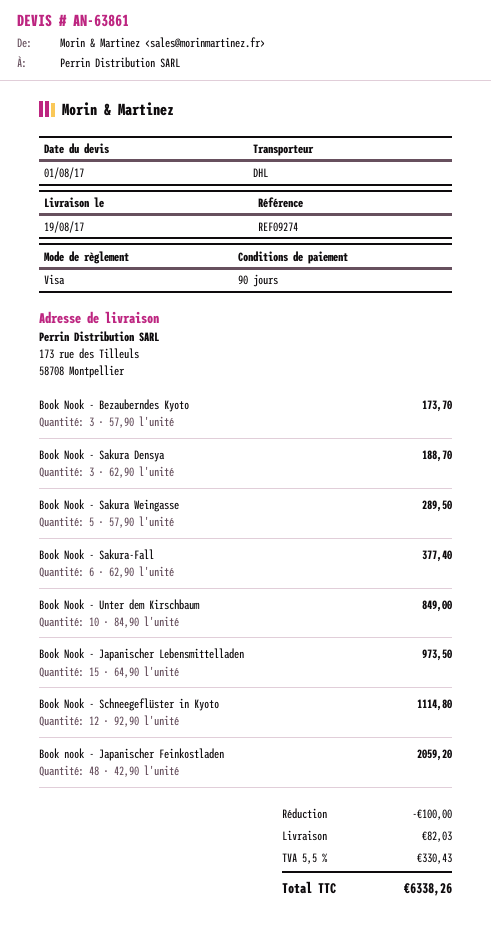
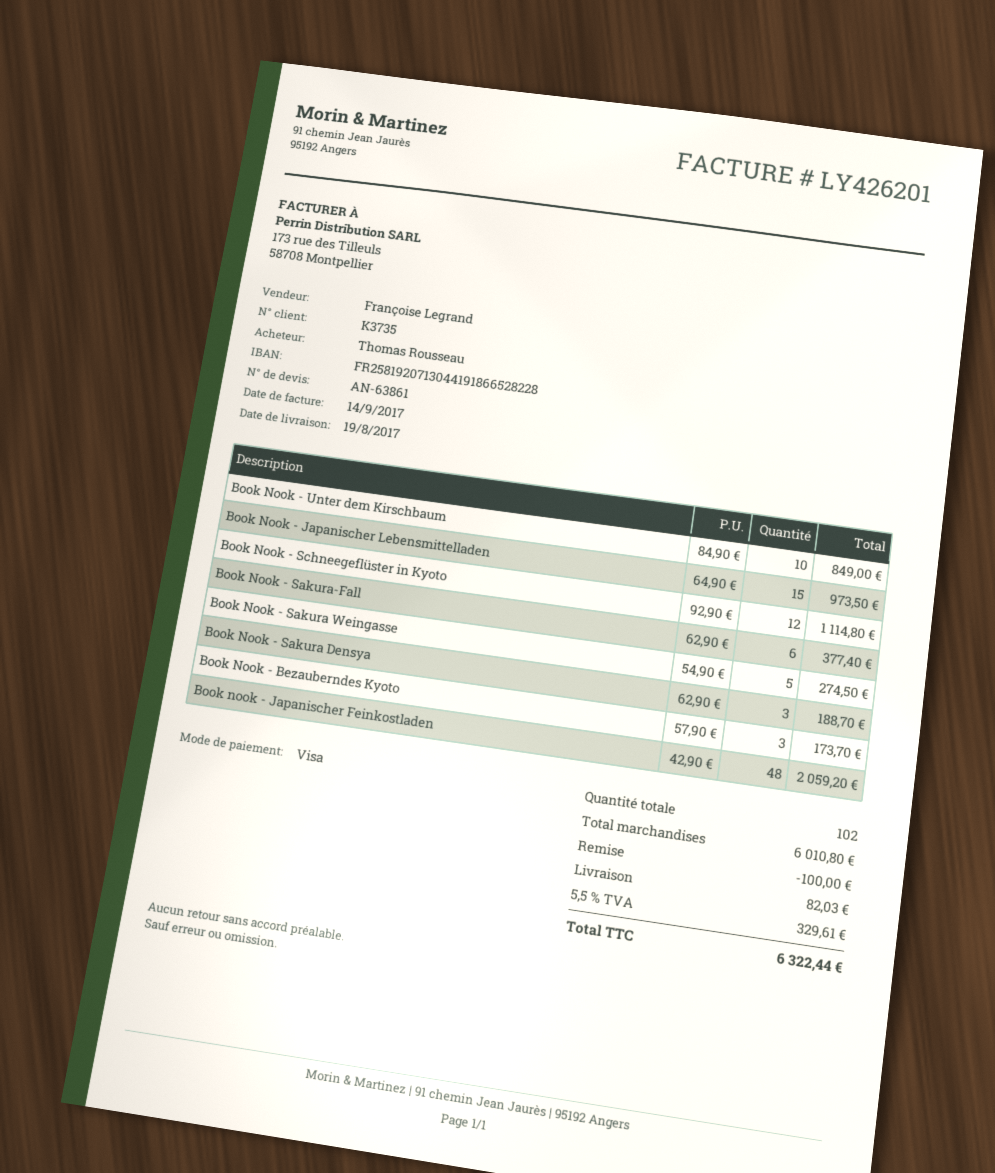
Book Nook - Sakura Weingasse: 5 x 57.90 = 289.50 -> 5 x 54.90 = 274.50
tax: 5.5% = 330.43 -> 5.5% = 329.61
total: 6338.26 -> 6322.44

